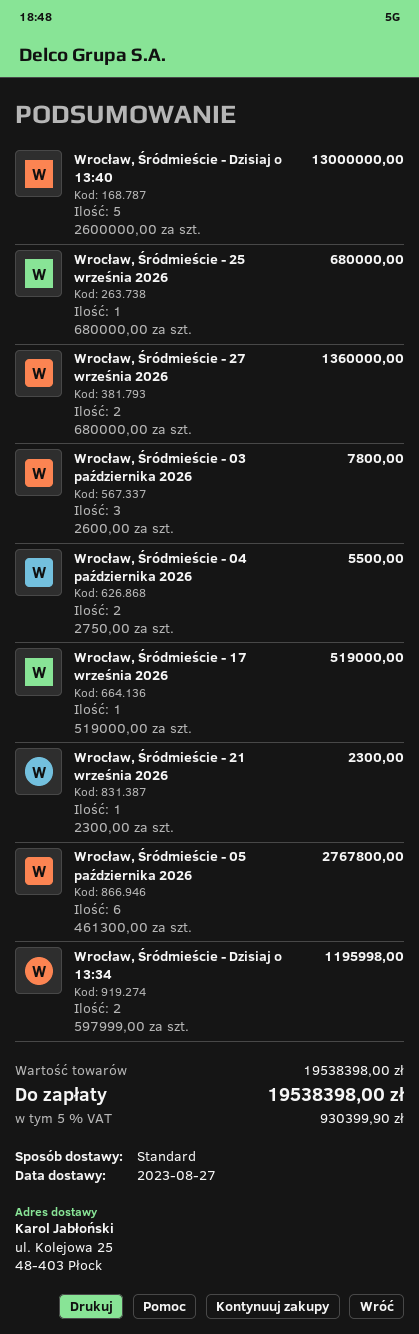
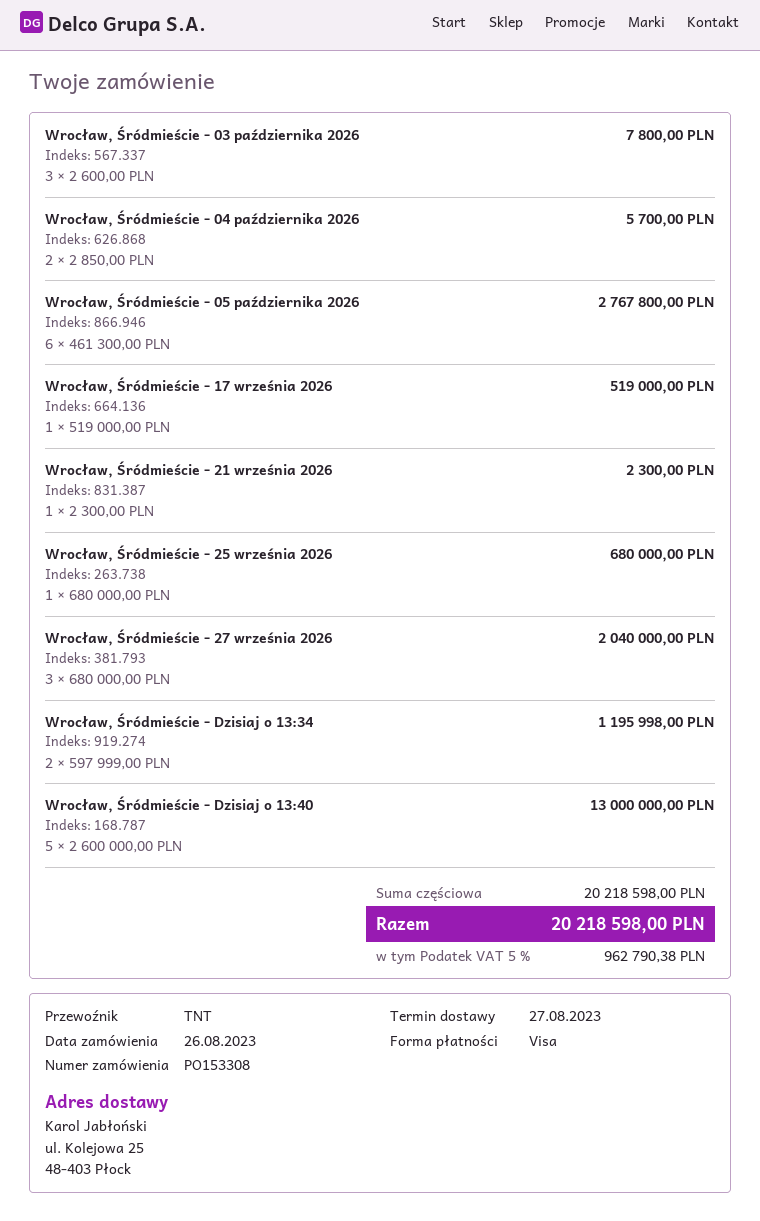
shipping method: standard -> TNT
Wrocław, Śródmieście - 27 września 2026: 2 x 680000.00 = 1360000.00 -> 3 x 680000.00 = 2040000.00
Wrocław, Śródmieście - 04 października 2026: 2 x 2750.00 = 5500.00 -> 2 x 2850.00 = 5700.00
subtotal: 19538398.00 -> 20218598.00
tax: 5% = 930399.90 -> 5% = 962790.38
total: 19538398.00 -> 20218598.00

